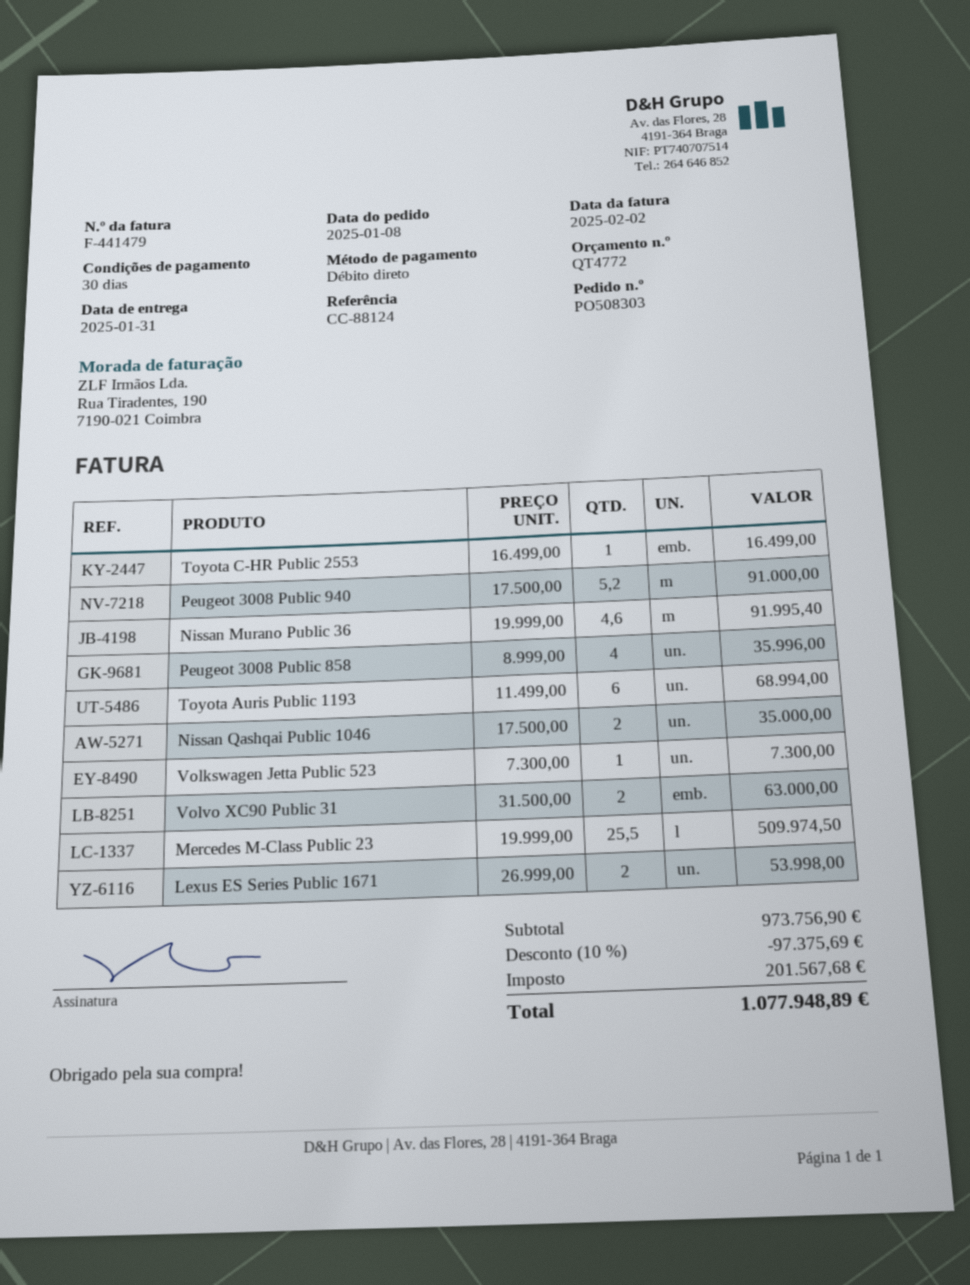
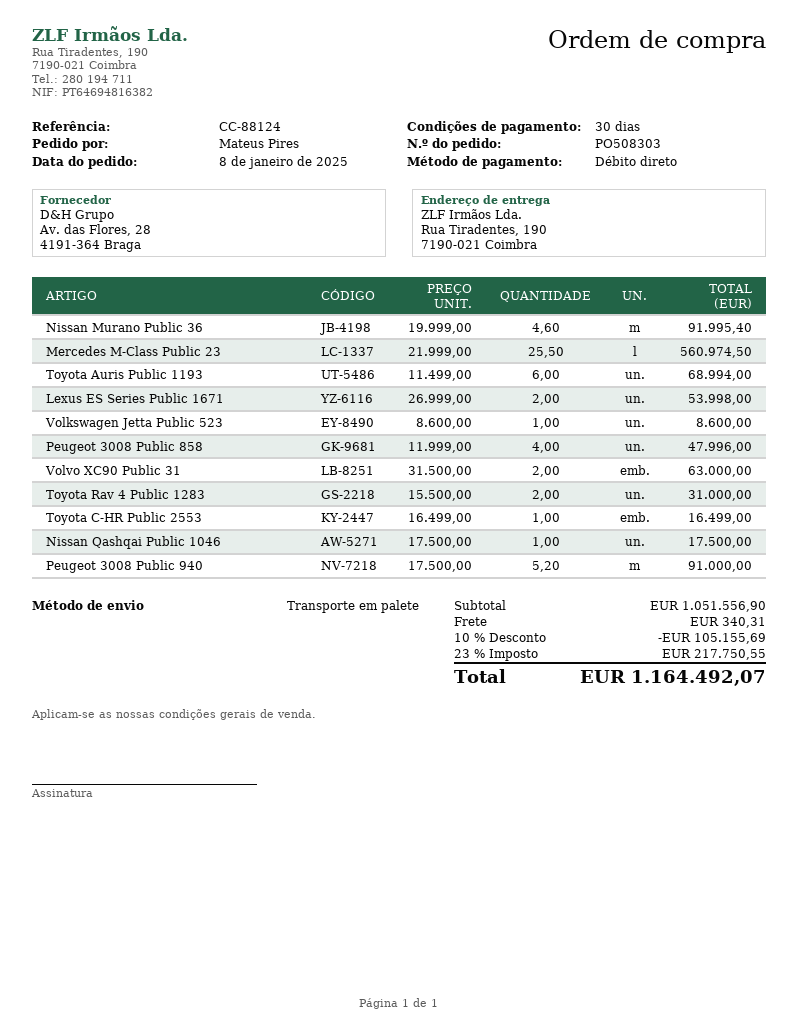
Peugeot 3008 Public 858: 4 x 8999.00 = 35996.00 -> 4 x 11999.00 = 47996.00
Nissan Qashqai Public 1046: 2 x 17500.00 = 35000.00 -> 1 x 17500.00 = 17500.00
Volkswagen Jetta Public 523: 1 x 7300.00 = 7300.00 -> 1 x 8600.00 = 8600.00
Mercedes M-Class Public 23: 25.5 x 19999.00 = 509974.50 -> 25.5 x 21999.00 = 560974.50
Toyota Rav 4 Public 1283: none -> 2 x 15500.00 = 31000.00
subtotal: 973756.90 -> 1051556.90
discount: 10% = 97375.69 -> 10% = 105155.69
shipping: none -> 340.31
tax: 201567.68 -> 217750.55
total: 1077948.89 -> 1164492.07

